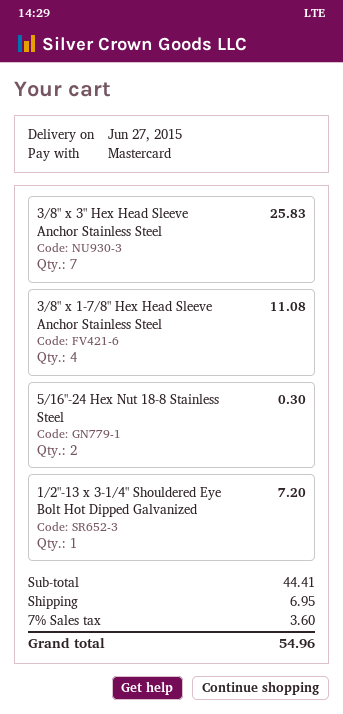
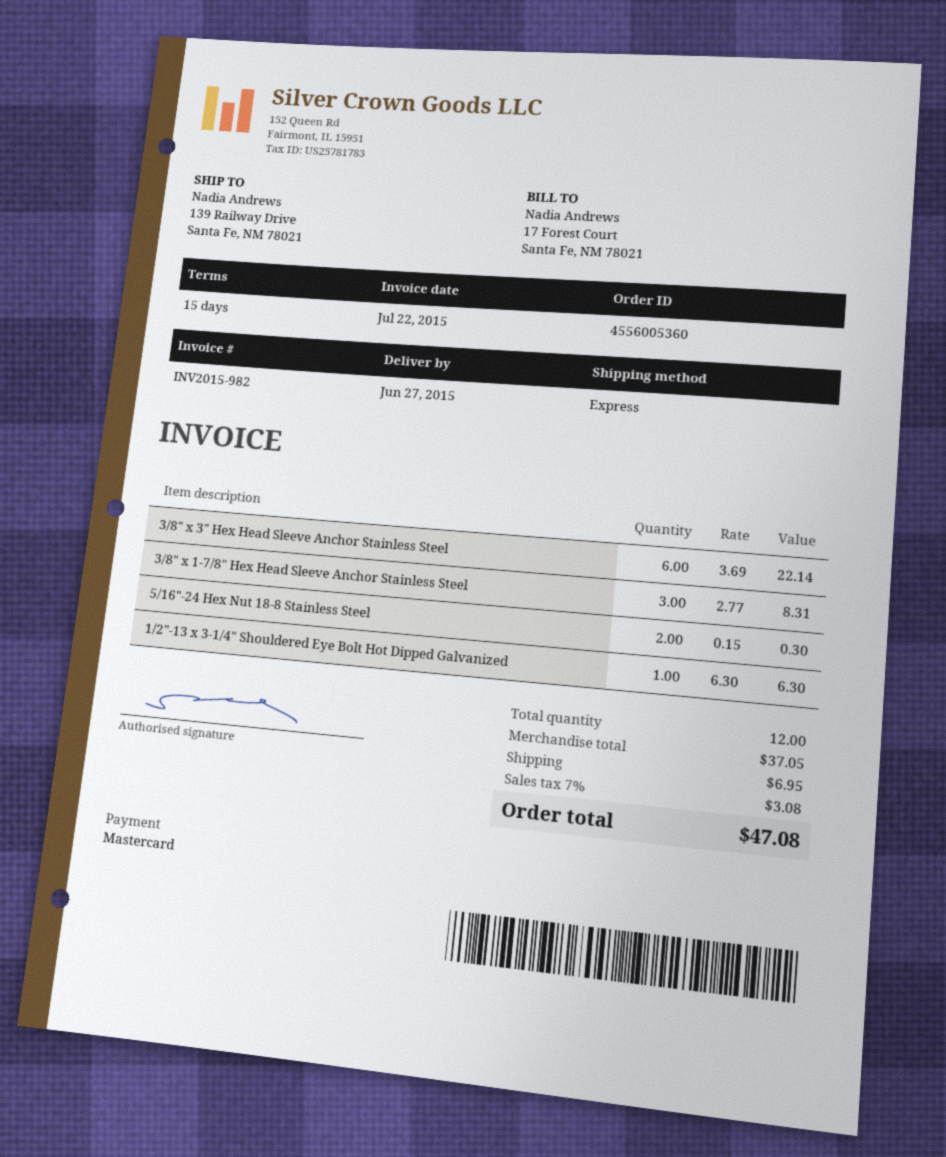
3/8" x 3" Hex Head Sleeve Anchor Stainless Steel: 7 for 25.83 -> 6 for 22.14
3/8" x 1-7/8" Hex Head Sleeve Anchor Stainless Steel: 4 for 11.08 -> 3 for 8.31
1/2"-13 x 3-1/4" Shouldered Eye Bolt Hot Dipped Galvanized: 1 for 7.20 -> 1 for 6.30
subtotal: 44.41 -> 37.05
tax: 7% = 3.60 -> 7% = 3.08
total: 54.96 -> 47.08

